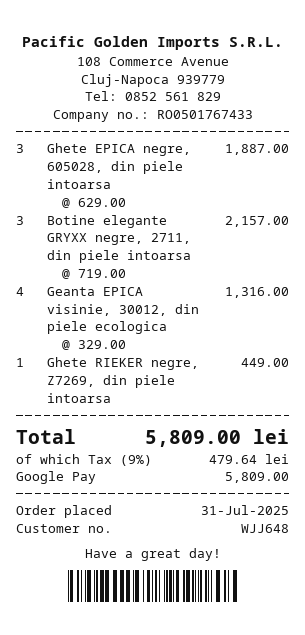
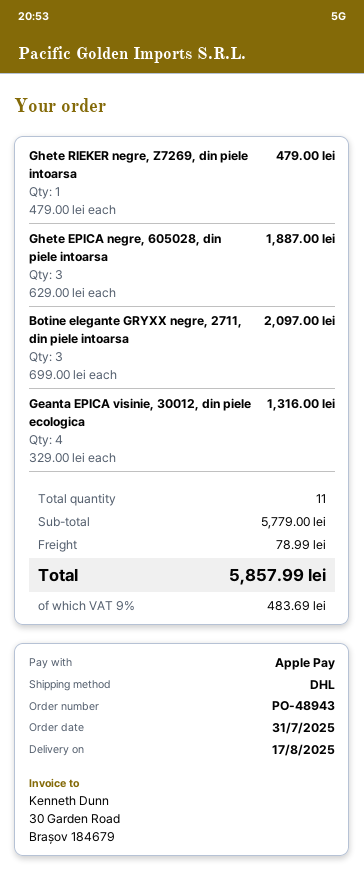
payment method: Google Pay -> Apple Pay
Botine elegante GRYXX negre, 2711, din piele intoarsa: 3 x 719.00 = 2157.00 -> 3 x 699.00 = 2097.00
Ghete RIEKER negre, Z7269, din piele intoarsa: 1 x 449.00 = 449.00 -> 1 x 479.00 = 479.00
shipping: none -> 78.99
tax: 9% = 479.64 -> 9% = 483.69
total: 5809.00 -> 5857.99

